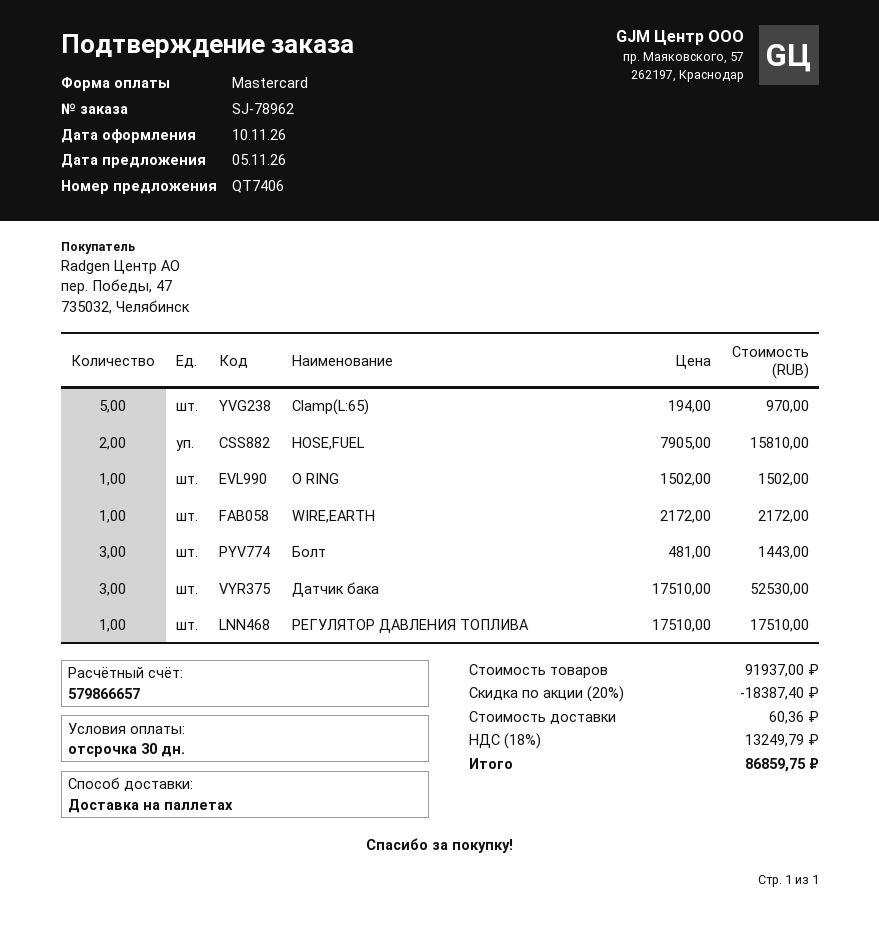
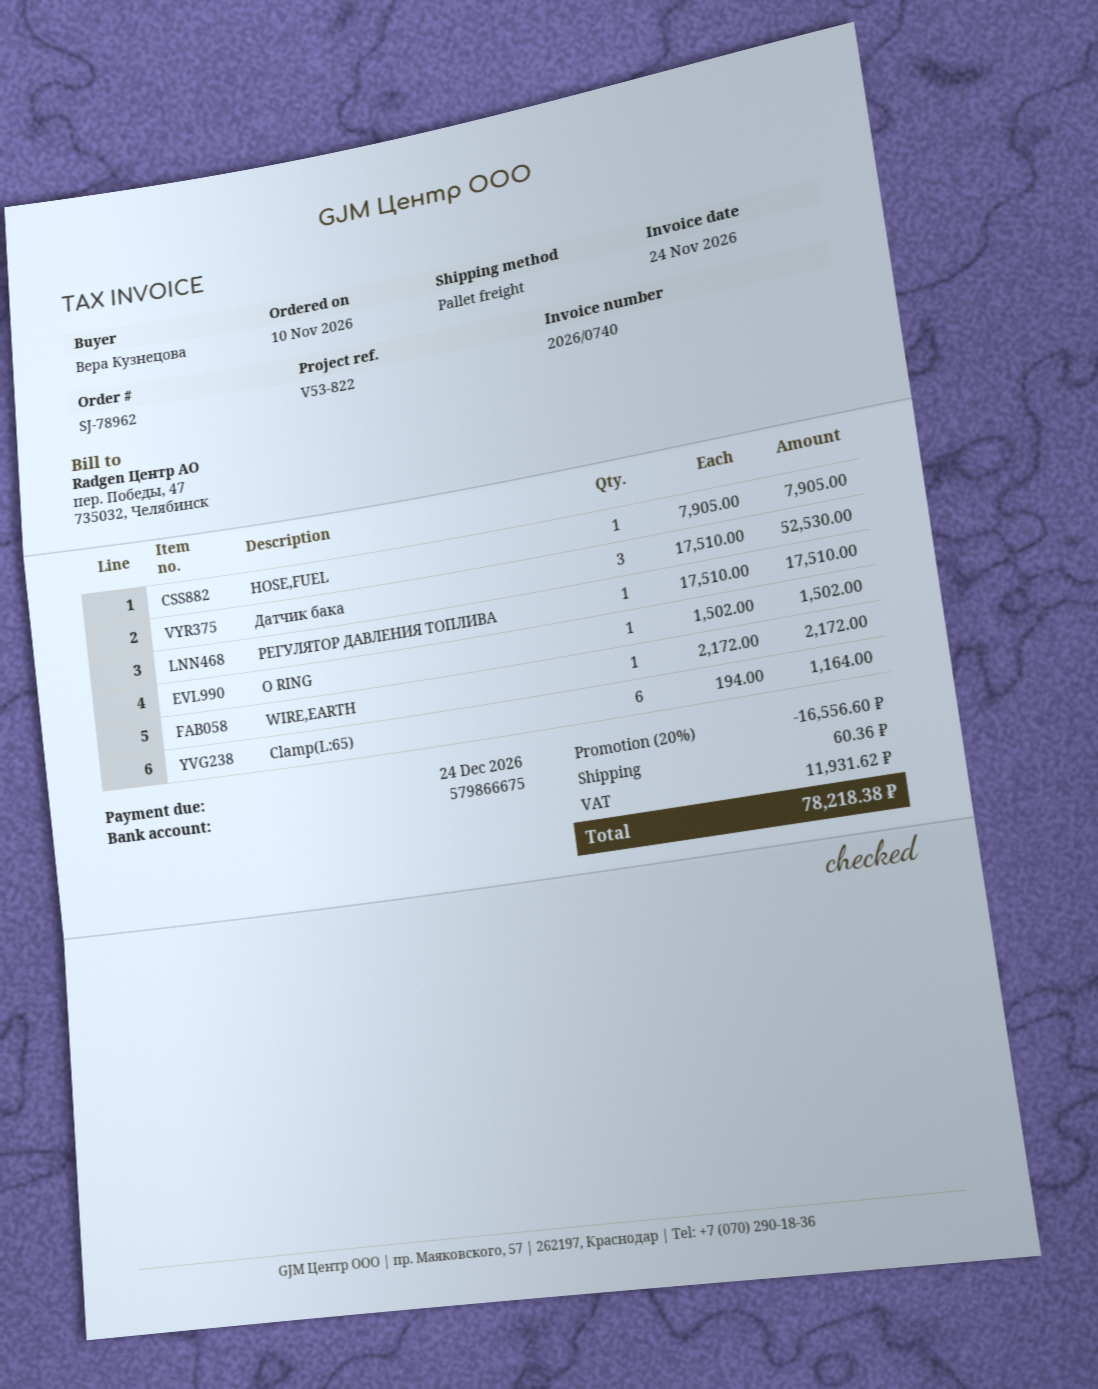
bank account: 579866657 -> 579866675
Clamp(L:65): 5 x 194.00 = 970.00 -> 6 x 194.00 = 1164.00
HOSE,FUEL: 2 x 7905.00 = 15810.00 -> 1 x 7905.00 = 7905.00
Болт: 3 x 481.00 = 1443.00 -> none
discount: 20% = 18387.40 -> 20% = 16556.60
tax: 13249.79 -> 11931.62
total: 86859.75 -> 78218.38

